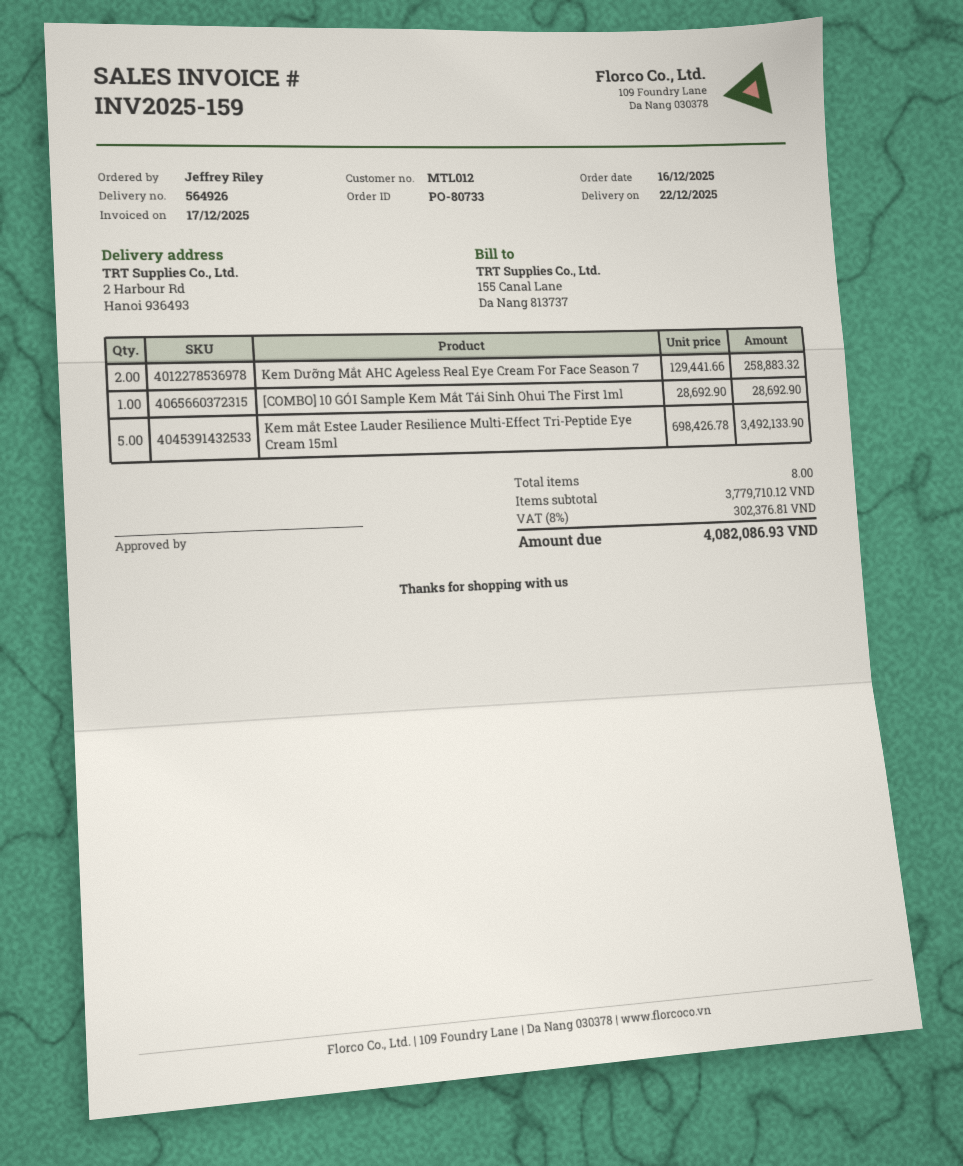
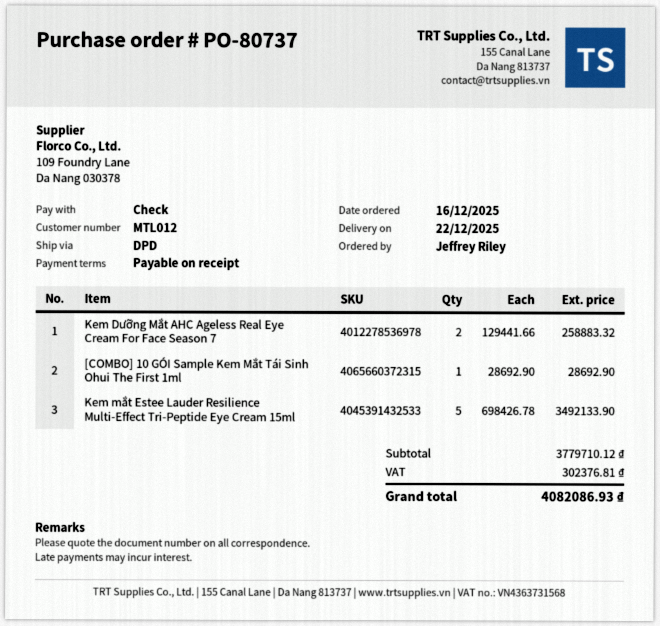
order number: PO-80733 -> PO-80737

